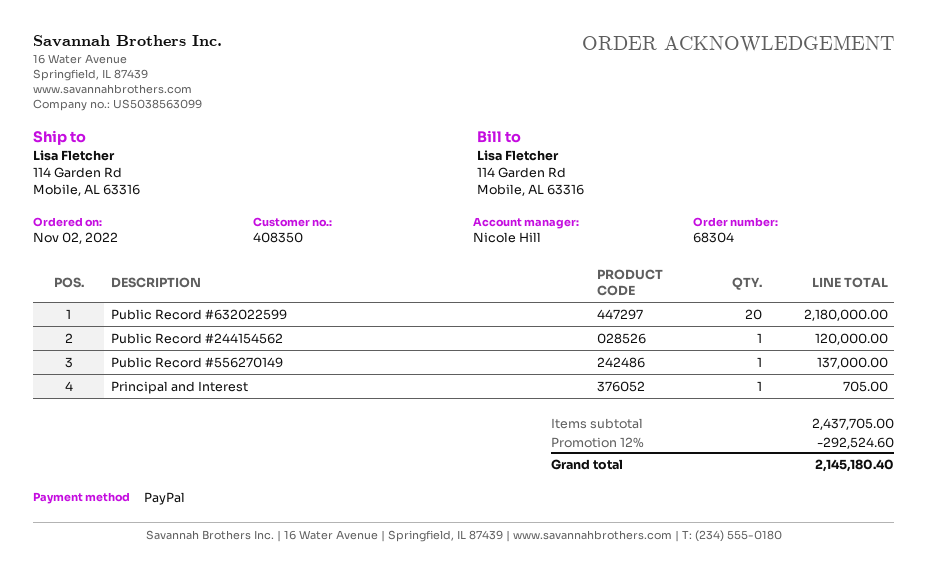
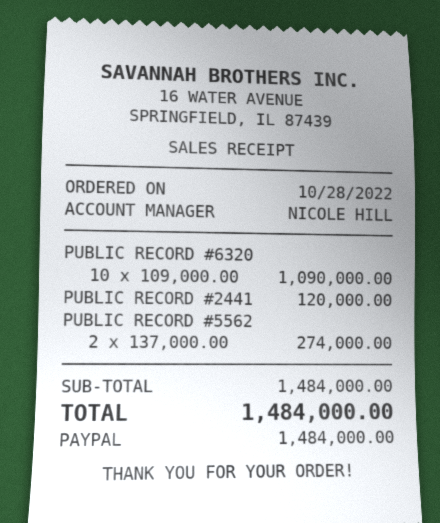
order date: 2022-11-02 -> 2022-10-28
Public Record #632022599: 20 for 2180000.00 -> 10 for 1090000.00
Public Record #556270149: 1 for 137000.00 -> 2 for 274000.00
Principal and Interest: 1 for 705.00 -> none
subtotal: 2437705.00 -> 1484000.00
discount: 12% = 292524.60 -> none
total: 2145180.40 -> 1484000.00

